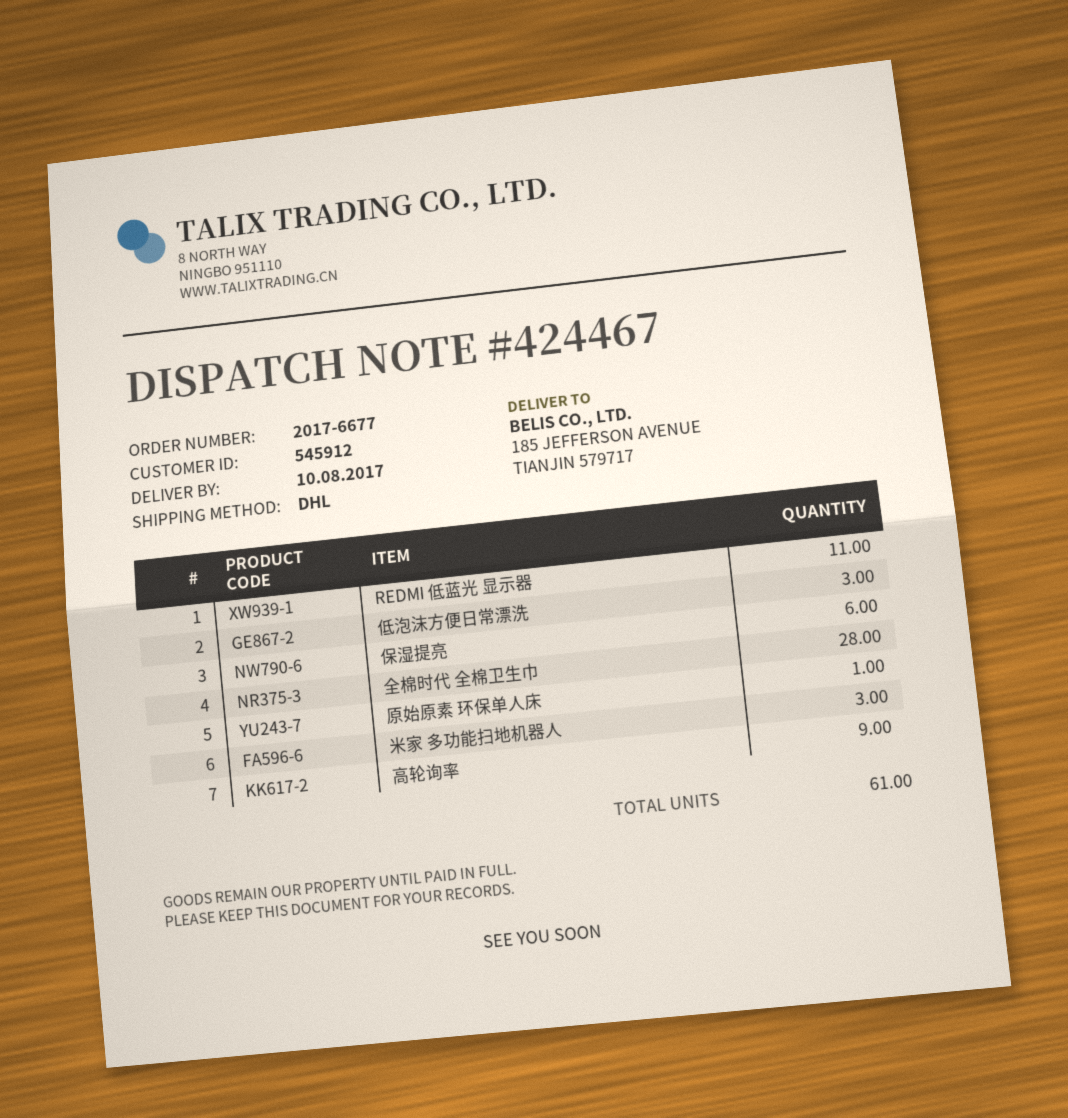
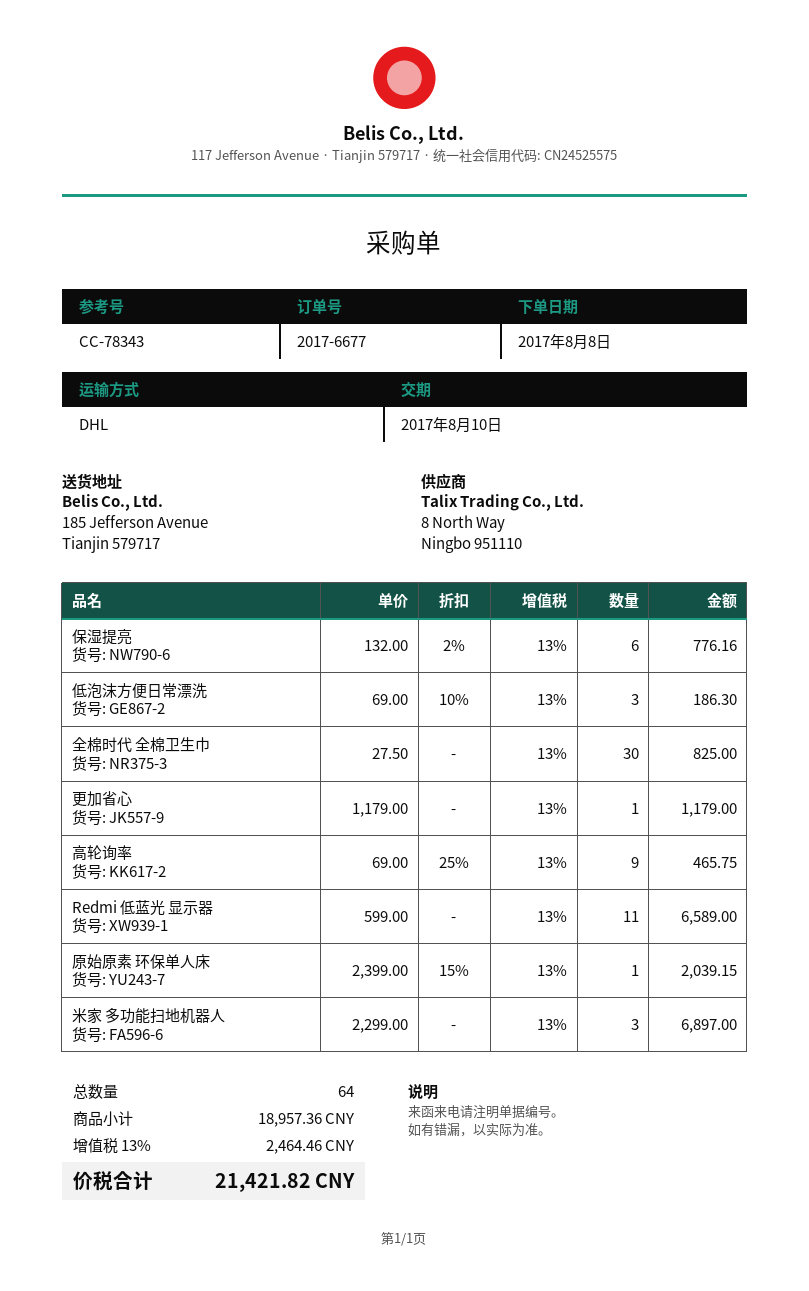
全棉时代 全棉卫生巾: 28 -> 30
更加省心: none -> 1
total quantity: 61 -> 64

